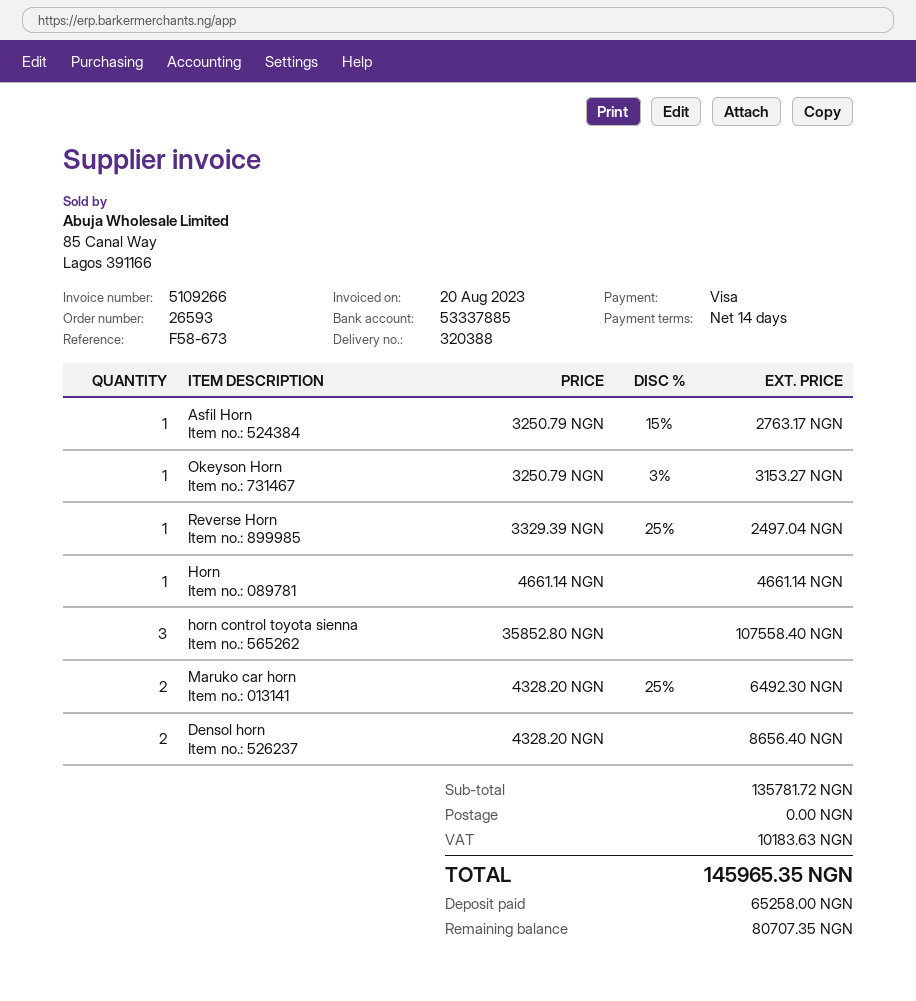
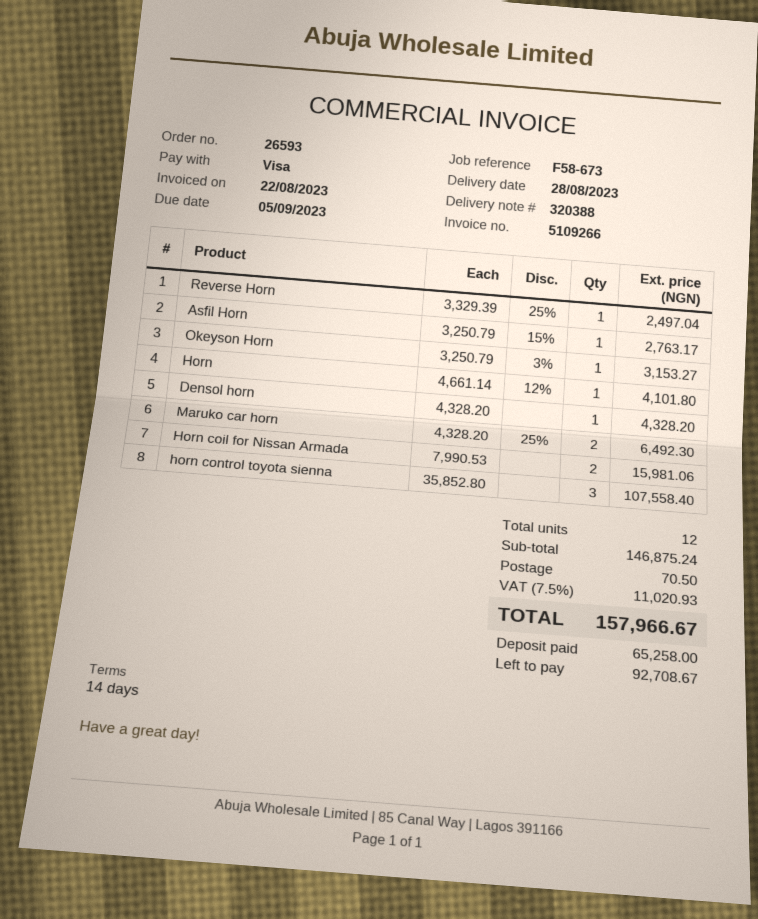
invoice date: 2023-08-20 -> 2023-08-22
Horn: 1 x 4661.14 = 4661.14 -> 1 x 4661.14 - 12% = 4101.80
Densol horn: 2 x 4328.20 = 8656.40 -> 1 x 4328.20 = 4328.20
Horn coil for Nissan Armada: none -> 2 x 7990.53 = 15981.06
subtotal: 135781.72 -> 146875.24
shipping: 0.00 -> 70.50
tax: 10183.63 -> 11020.93
total: 145965.35 -> 157966.67
balance: 80707.35 -> 92708.67

